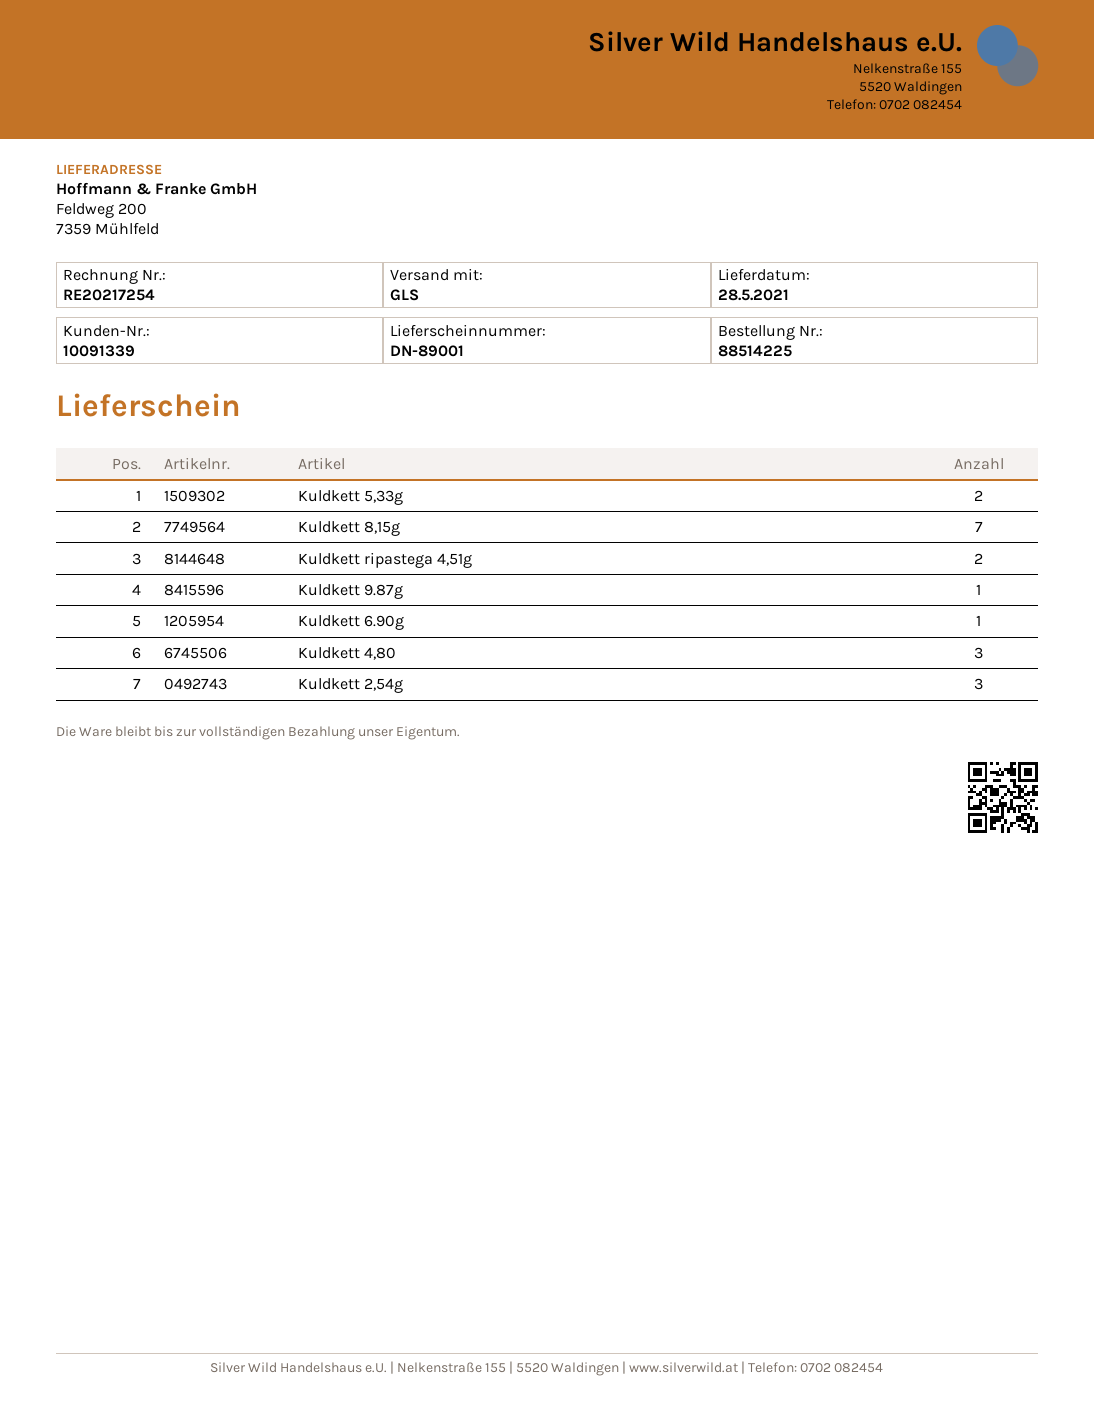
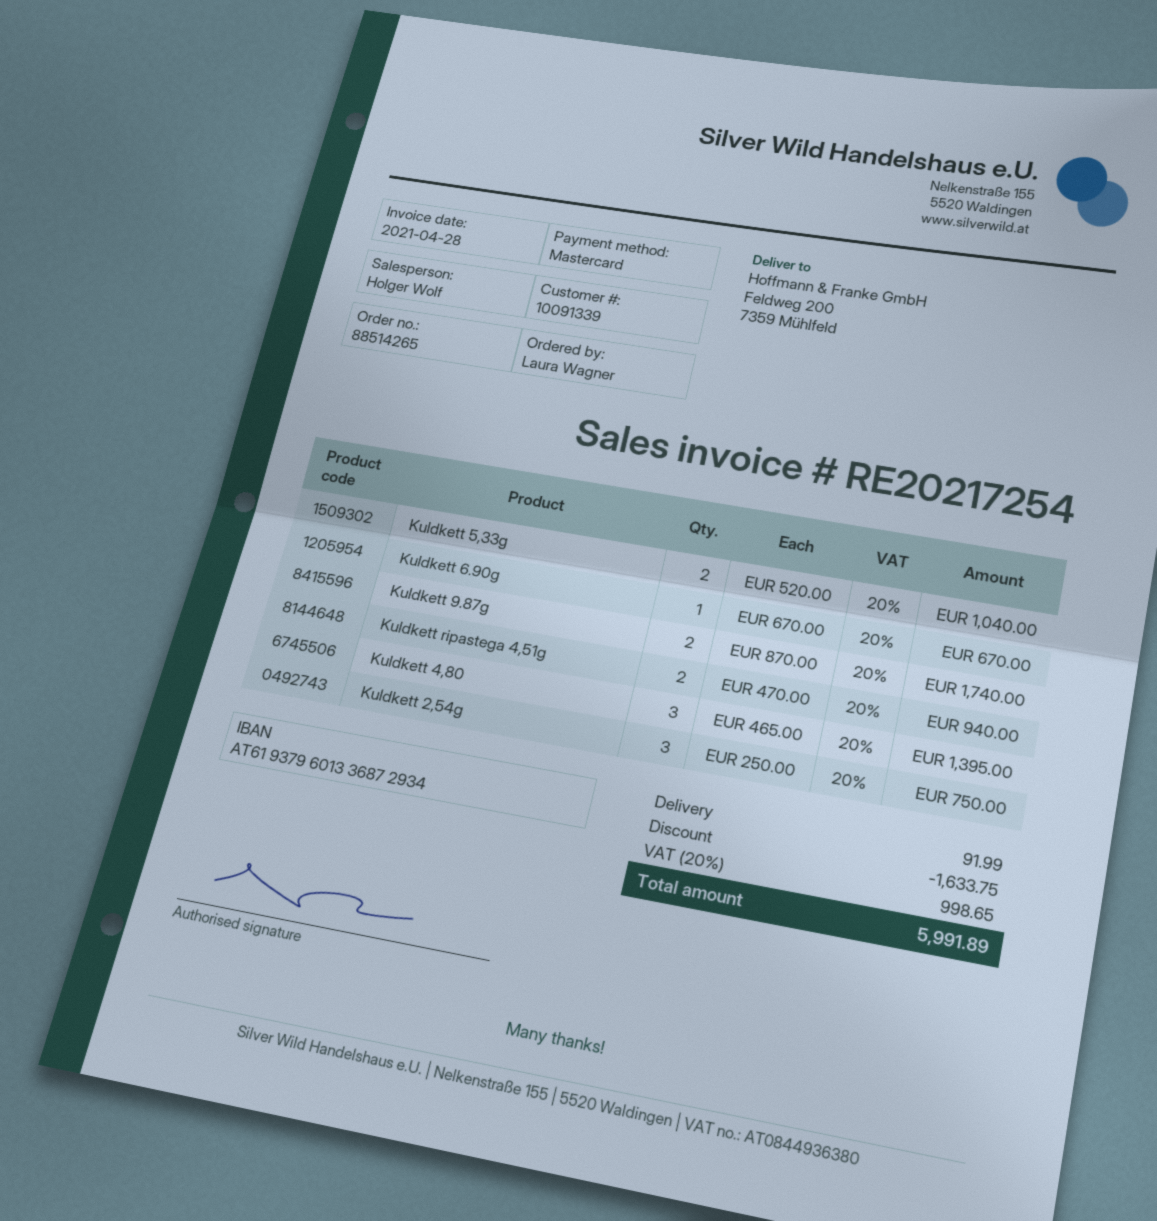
order number: 88514225 -> 88514265
Kuldkett 8,15g: 7 -> none
Kuldkett 9.87g: 1 -> 2

